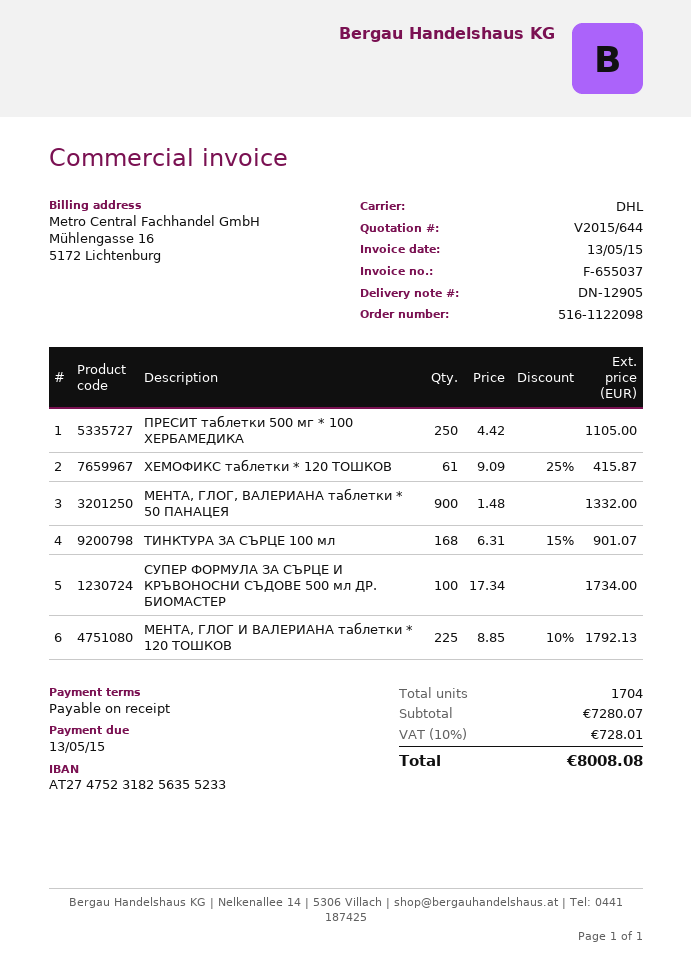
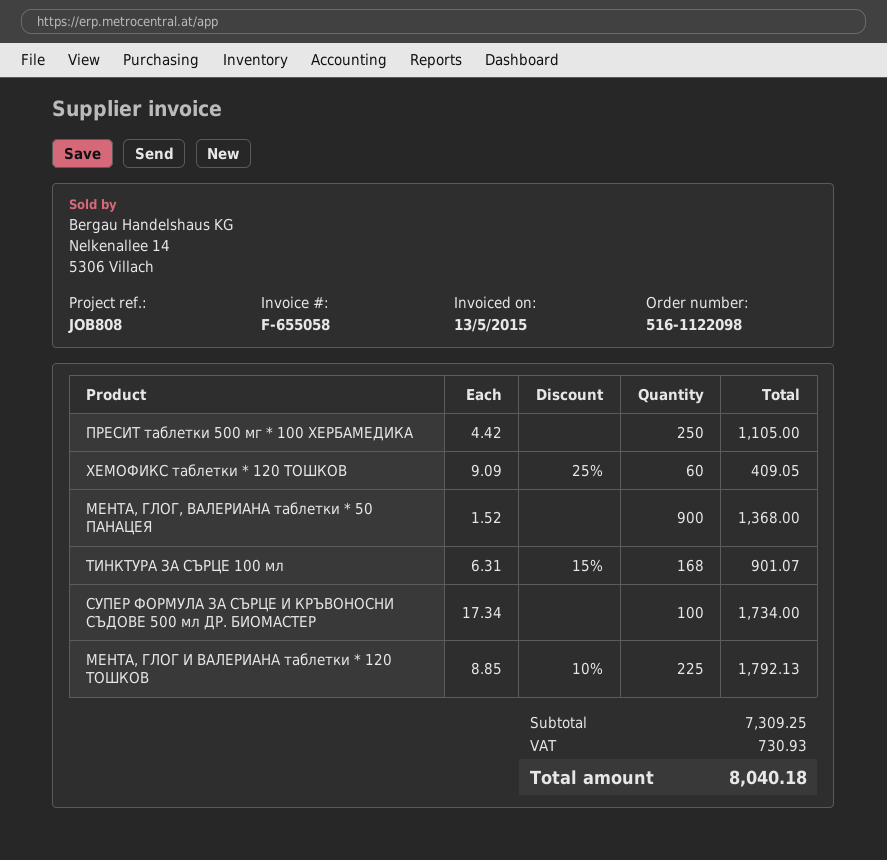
invoice number: F-655037 -> F-655058
ХЕМОФИКС таблетки * 120 ТОШКОВ: 61 x 9.09 - 25% = 415.87 -> 60 x 9.09 - 25% = 409.05
МЕНТА, ГЛОГ, ВАЛЕРИАНА таблетки * 50 ПАНАЦЕЯ: 900 x 1.48 = 1332.00 -> 900 x 1.52 = 1368.00
subtotal: 7280.07 -> 7309.25
tax: 728.01 -> 730.93
total: 8008.08 -> 8040.18

